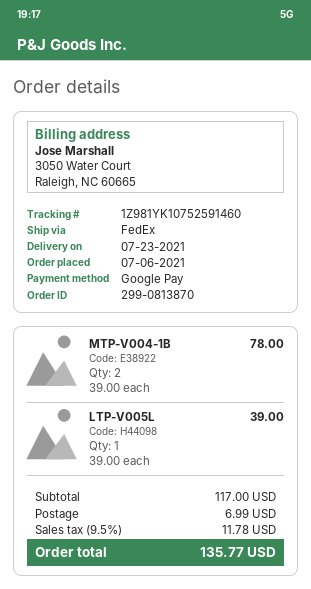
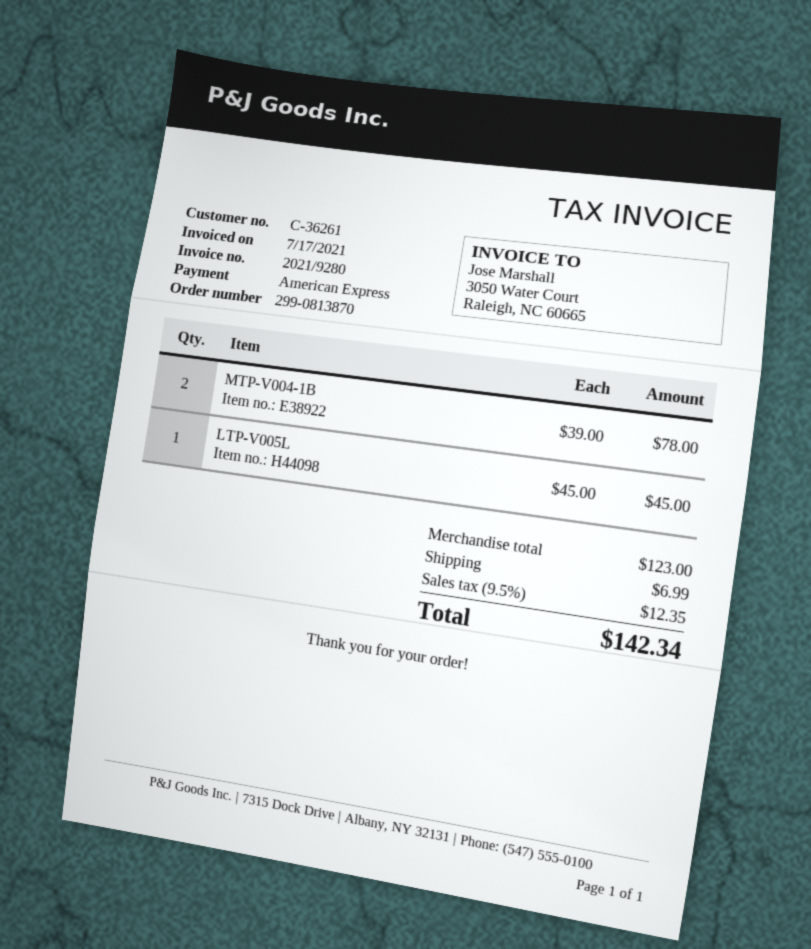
payment method: Google Pay -> American Express
LTP-V005L: 1 x 39.00 = 39.00 -> 1 x 45.00 = 45.00
subtotal: 117.00 -> 123.00
tax: 9.5% = 11.78 -> 9.5% = 12.35
total: 135.77 -> 142.34

